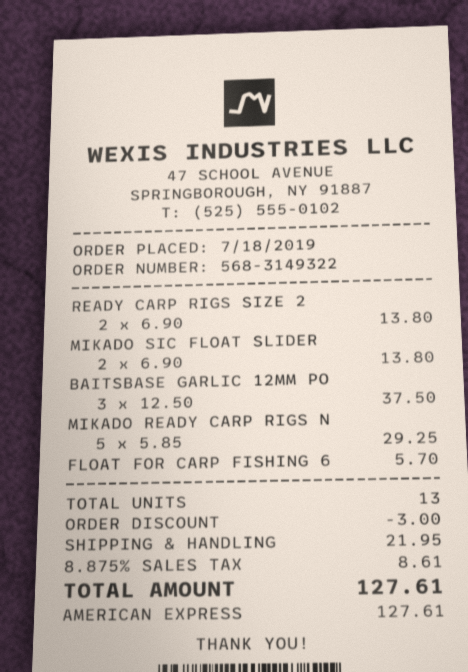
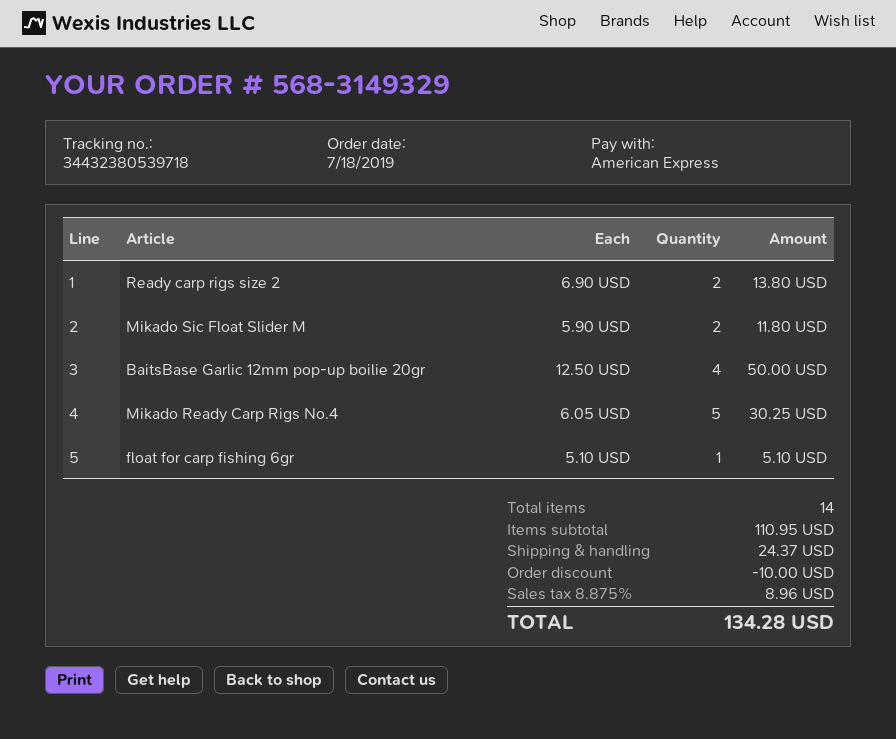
order number: 568-3149322 -> 568-3149329
MIKADO SIC FLOAT SLIDER: 2 x 6.90 = 13.80 -> 2 x 5.90 = 11.80
BAITSBASE GARLIC 12MM PO: 3 x 12.50 = 37.50 -> 4 x 12.50 = 50.00
MIKADO READY CARP RIGS N: 5 x 5.85 = 29.25 -> 5 x 6.05 = 30.25
FLOAT FOR CARP FISHING 6: 1 x 5.70 = 5.70 -> 1 x 5.10 = 5.10
total quantity: 13 -> 14
discount: 3.00 -> 10.00
shipping: 21.95 -> 24.37
tax: 8.875% = 8.61 -> 8.875% = 8.96
total: 127.61 -> 134.28

